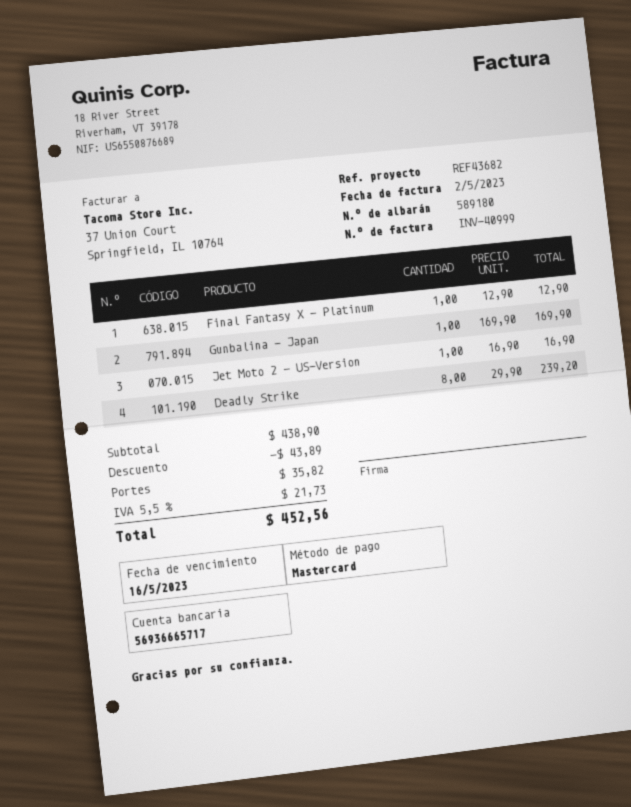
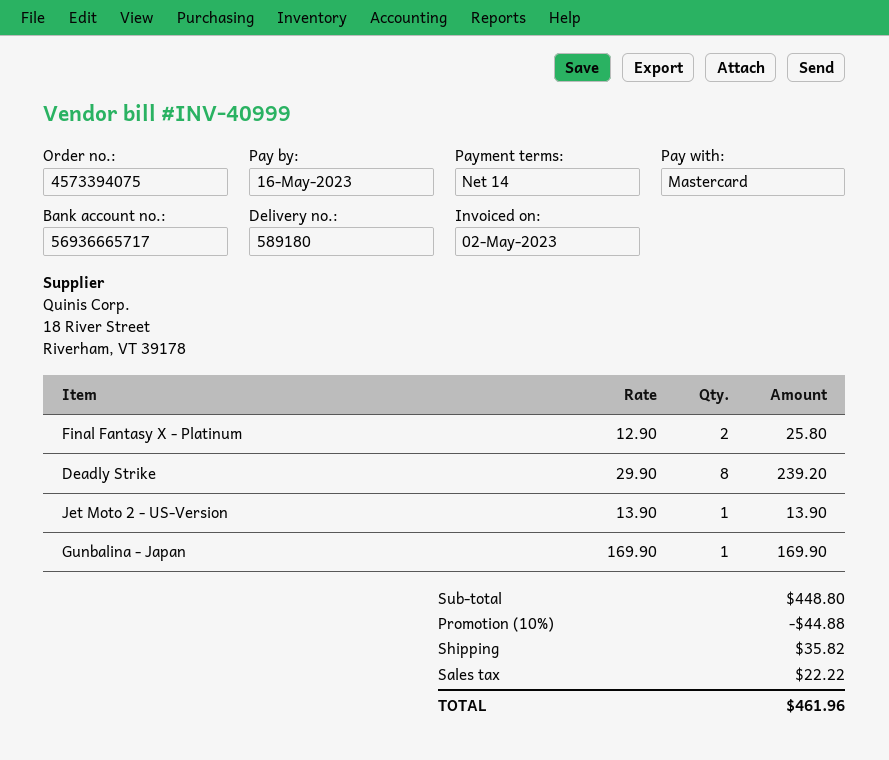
Final Fantasy X - Platinum: 1 x 12.90 = 12.90 -> 2 x 12.90 = 25.80
Jet Moto 2 - US-Version: 1 x 16.90 = 16.90 -> 1 x 13.90 = 13.90
subtotal: 438.90 -> 448.80
discount: 43.89 -> 44.88
tax: 21.73 -> 22.22
total: 452.56 -> 461.96

